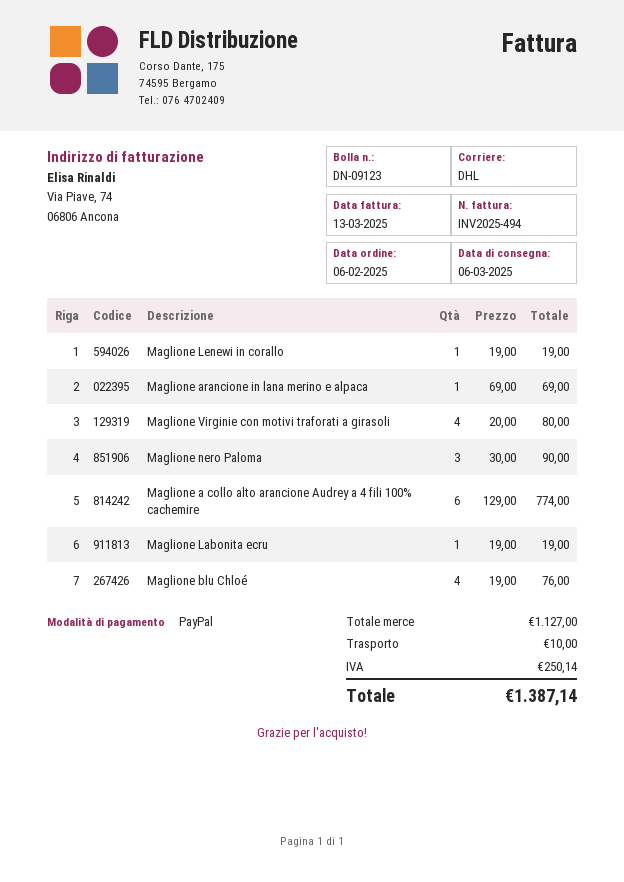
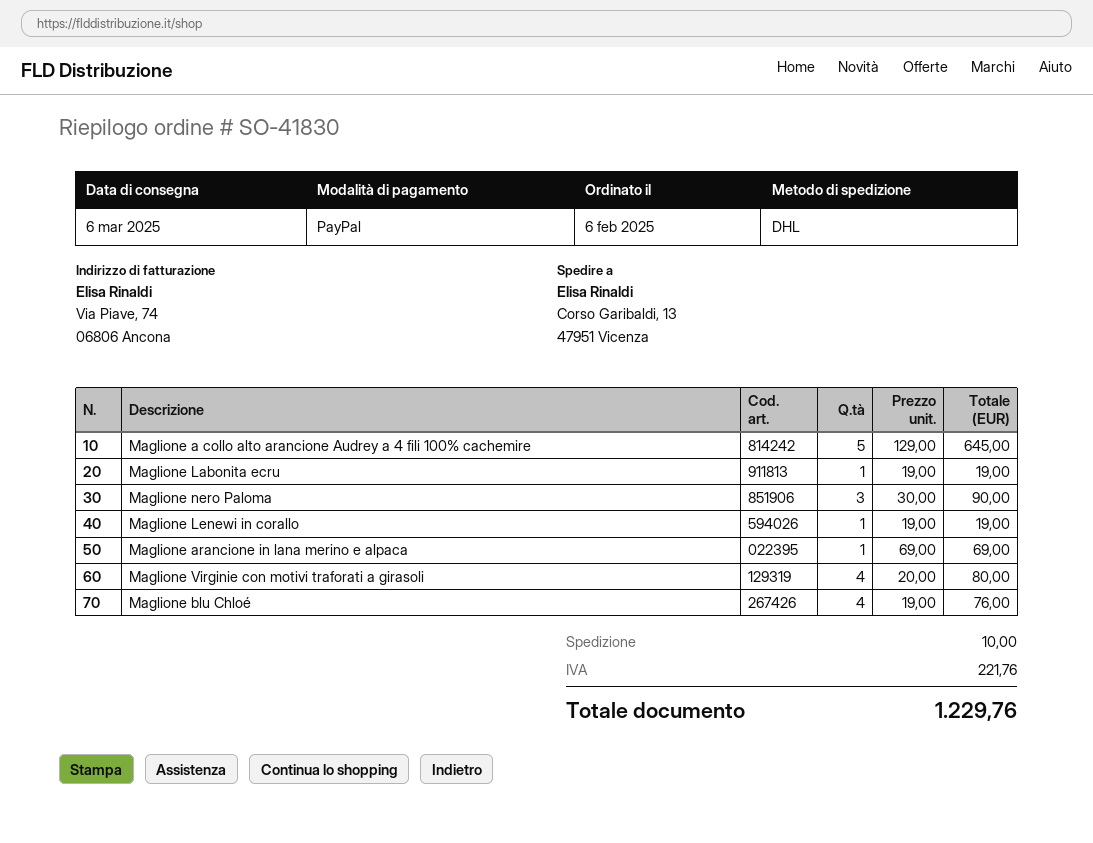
Maglione a collo alto arancione Audrey a 4 fili 100% cachemire: 6 x 129.00 = 774.00 -> 5 x 129.00 = 645.00
tax: 250.14 -> 221.76
total: 1387.14 -> 1229.76

